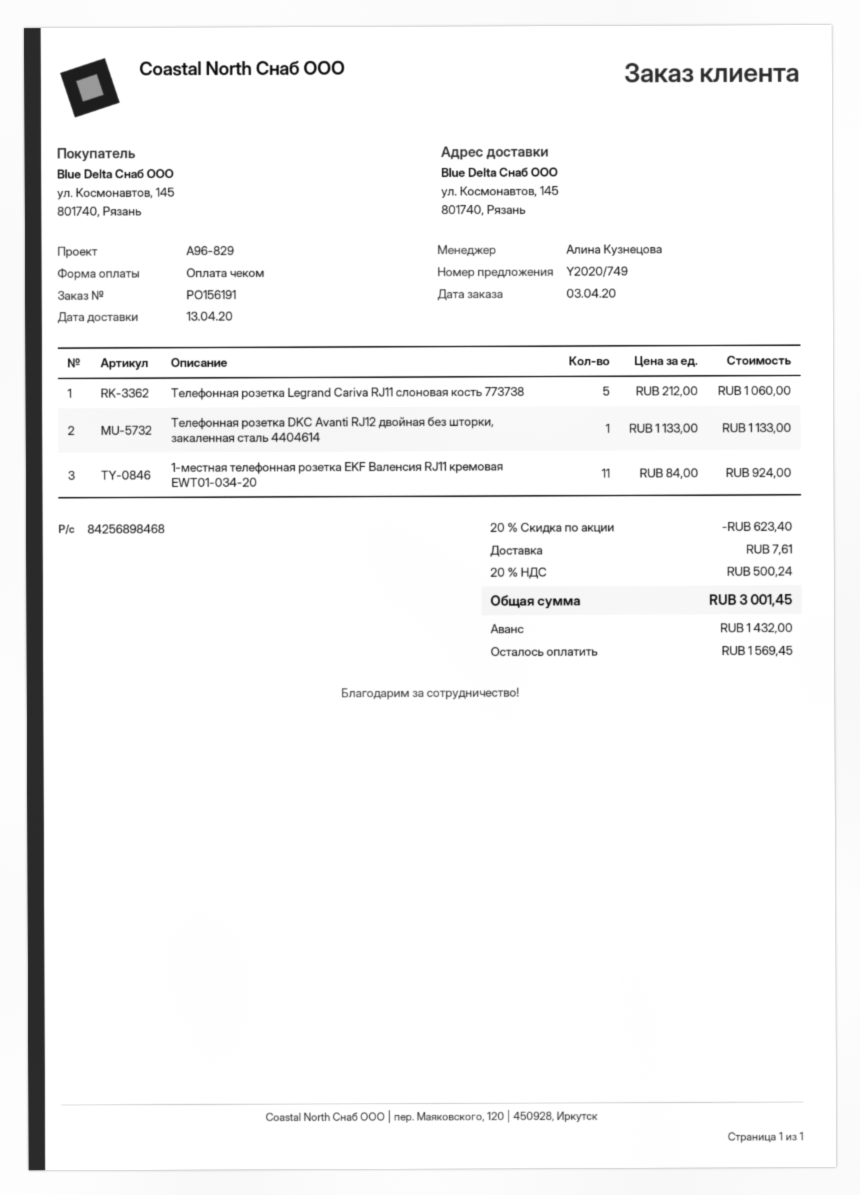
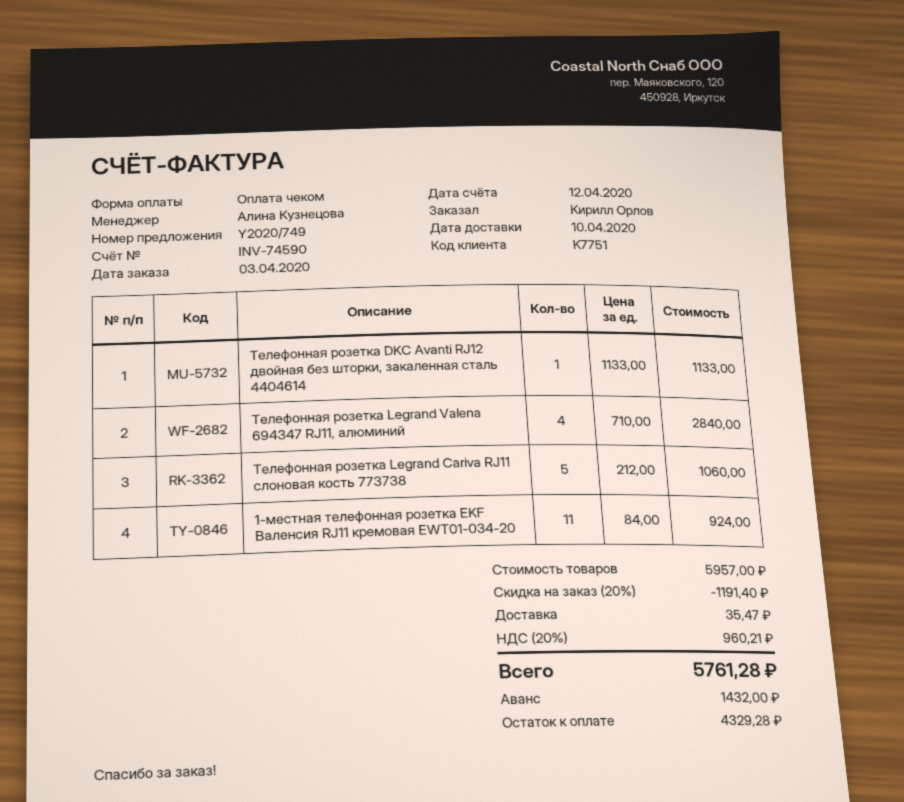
delivery date: 2020-04-13 -> 2020-04-10
Телефонная розетка Legrand Valena 694347 RJ11, алюминий: none -> 4 x 710.00 = 2840.00
discount: 20% = 623.40 -> 20% = 1191.40
shipping: 7.61 -> 35.47
tax: 20% = 500.24 -> 20% = 960.21
total: 3001.45 -> 5761.28
balance: 1569.45 -> 4329.28

